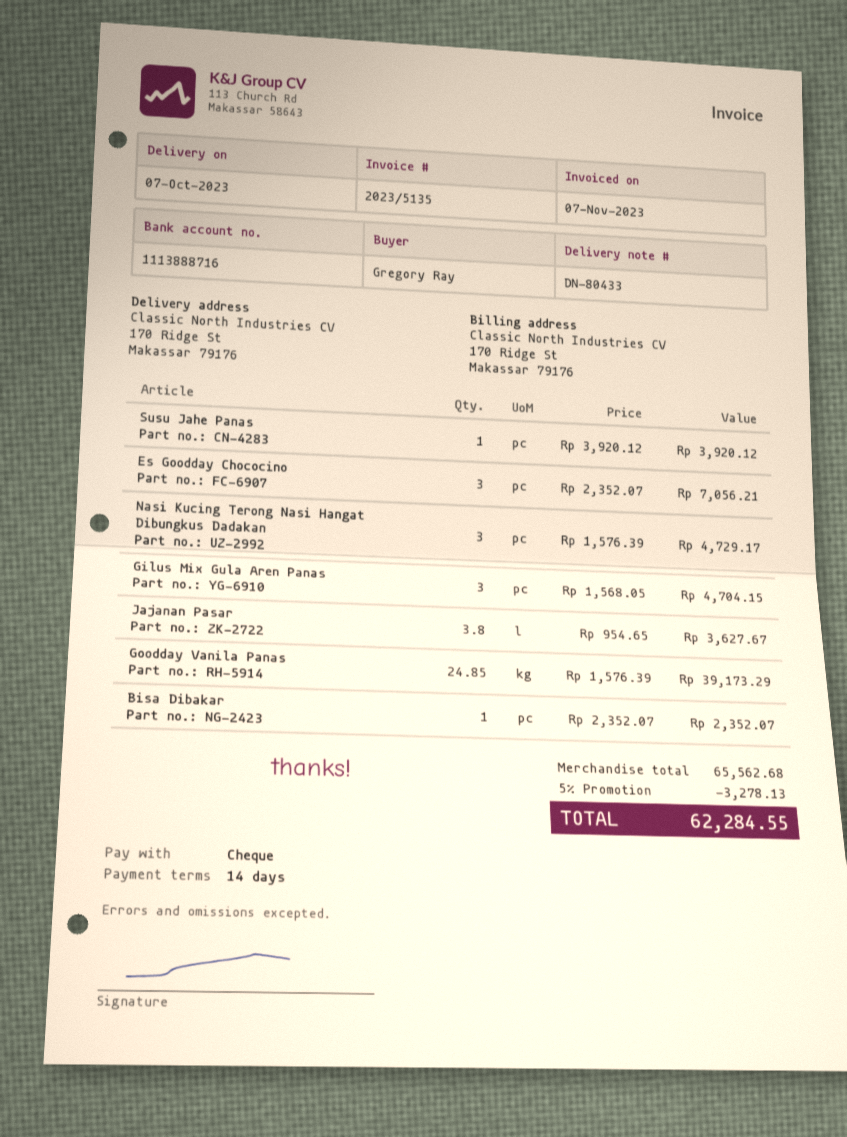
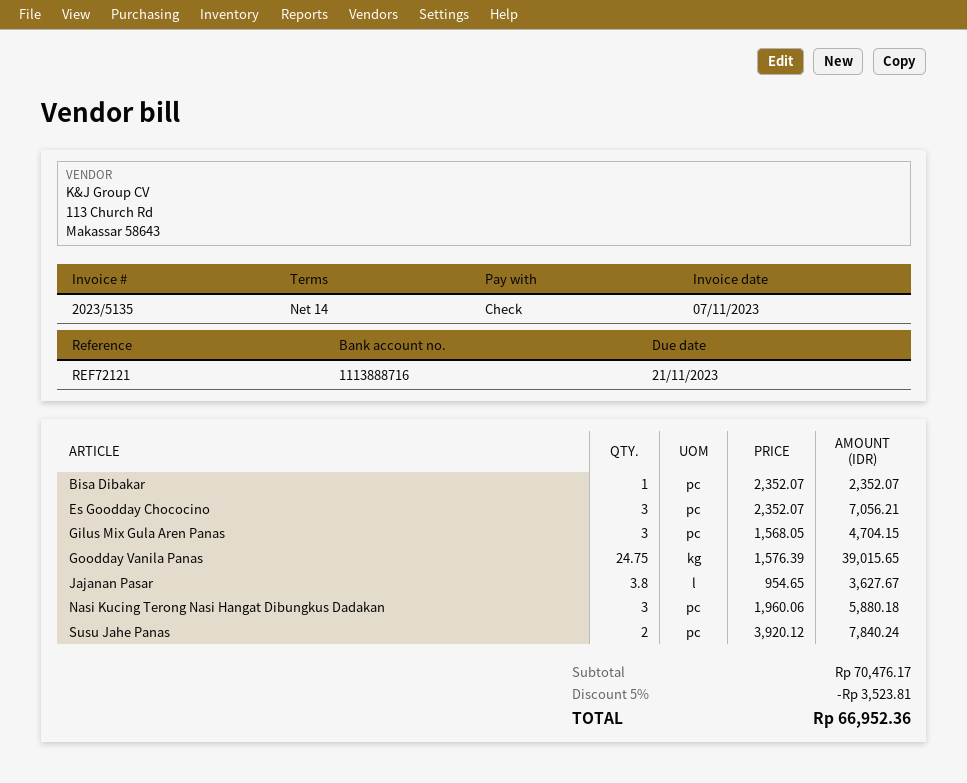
Susu Jahe Panas: 1 x 3920.12 = 3920.12 -> 2 x 3920.12 = 7840.24
Nasi Kucing Terong Nasi Hangat Dibungkus Dadakan: 3 x 1576.39 = 4729.17 -> 3 x 1960.06 = 5880.18
Goodday Vanila Panas: 24.85 x 1576.39 = 39173.29 -> 24.75 x 1576.39 = 39015.65
subtotal: 65562.68 -> 70476.17
discount: 5% = 3278.13 -> 5% = 3523.81
total: 62284.55 -> 66952.36

